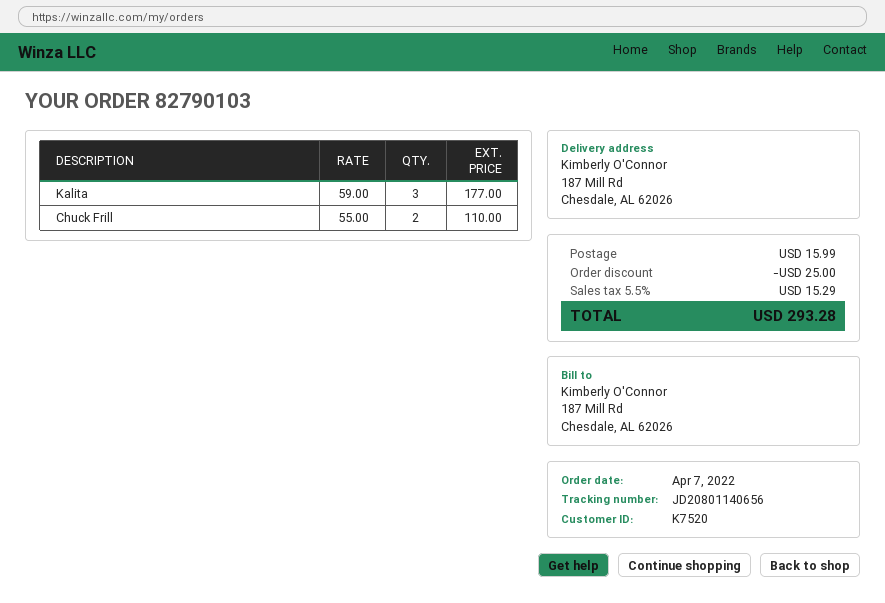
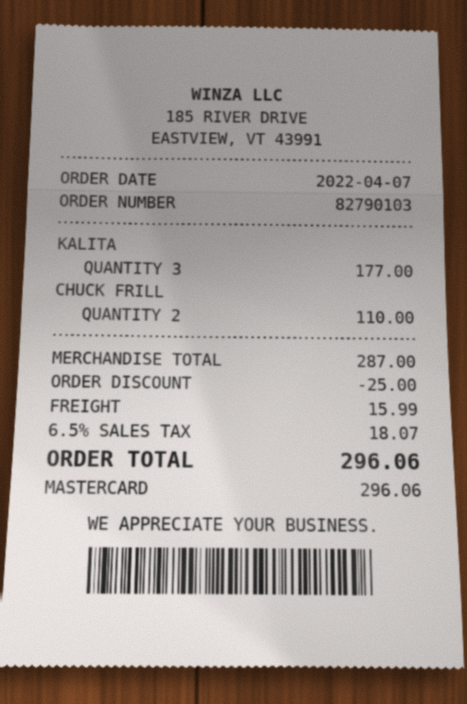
tax: 5.5% = 15.29 -> 6.5% = 18.07
total: 293.28 -> 296.06

